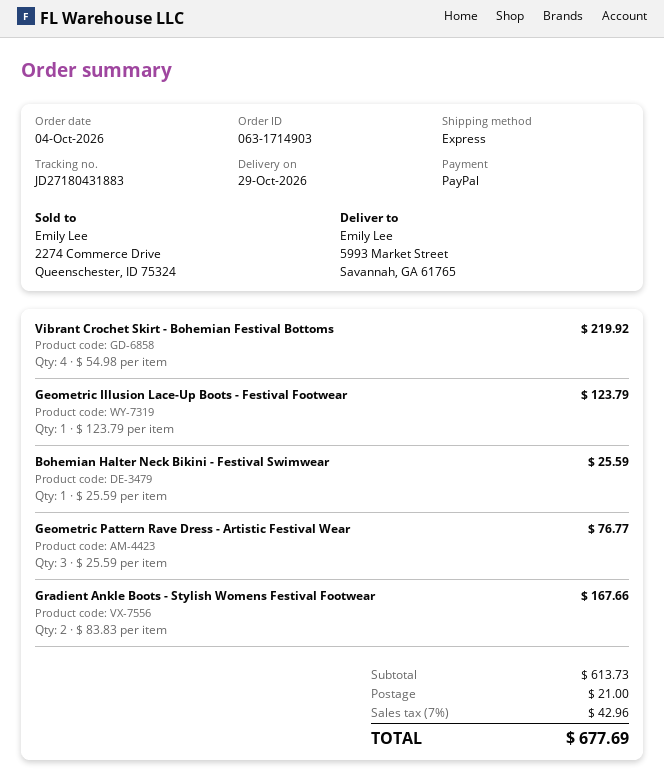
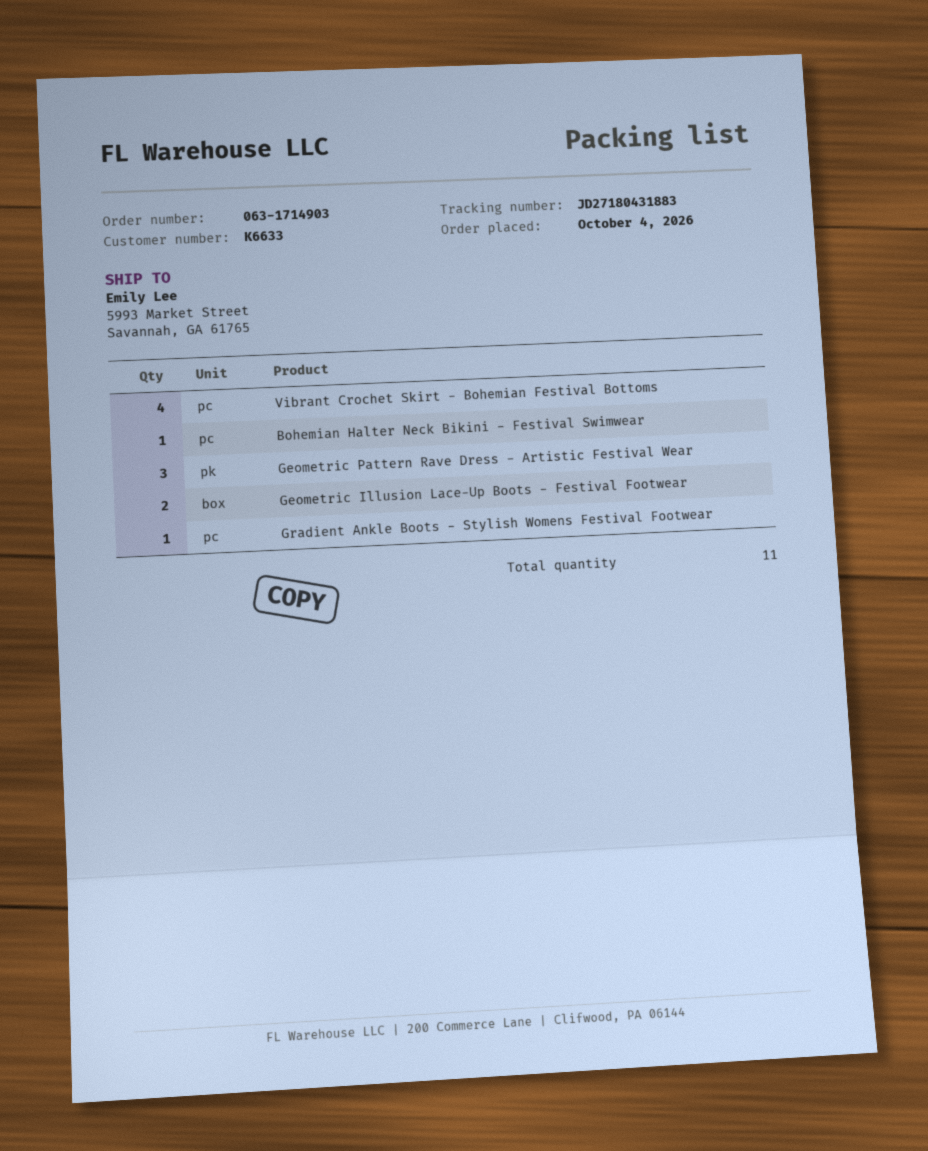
Geometric Illusion Lace-Up Boots - Festival Footwear: 1 -> 2
Gradient Ankle Boots - Stylish Womens Festival Footwear: 2 -> 1

